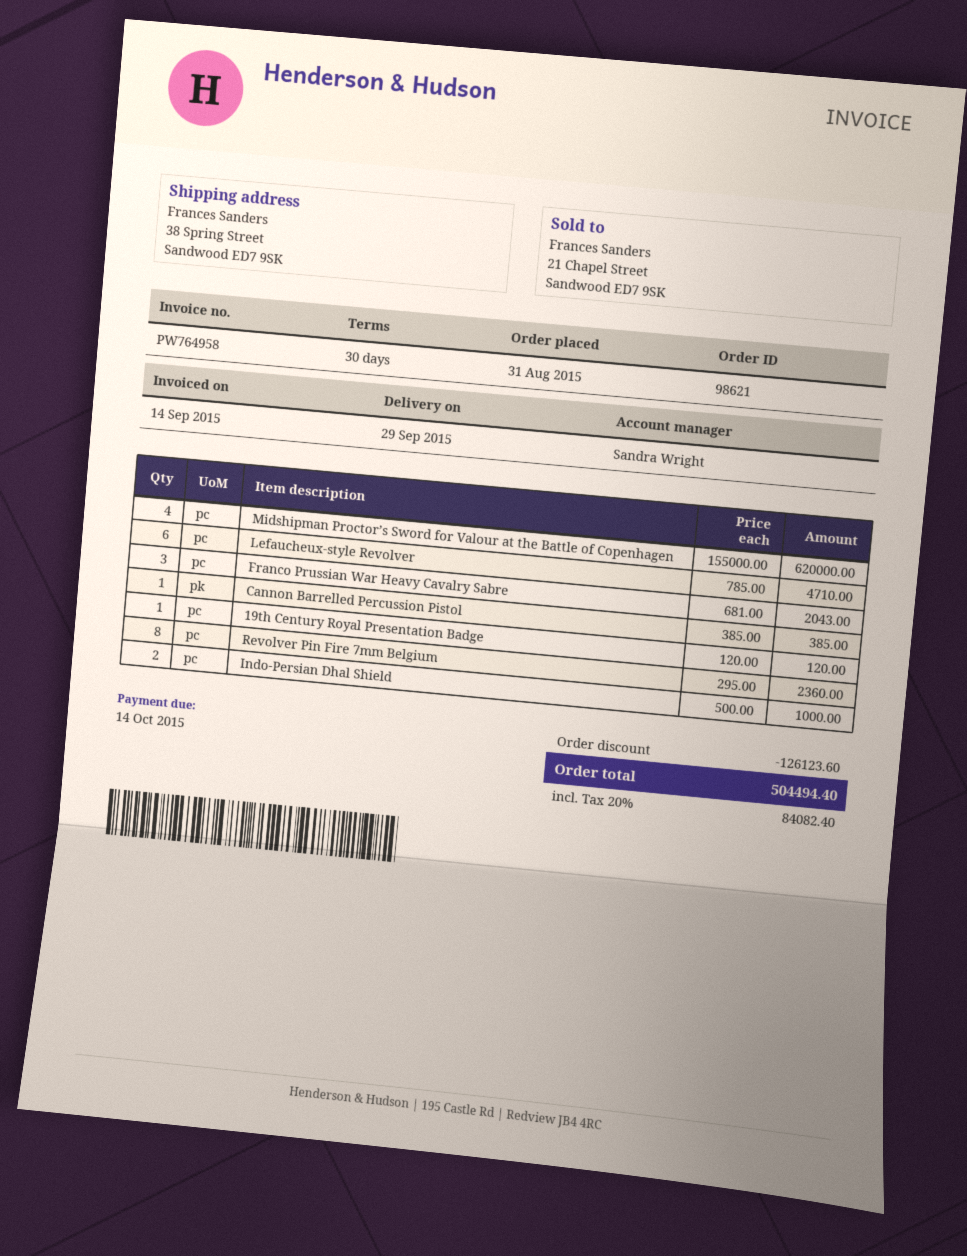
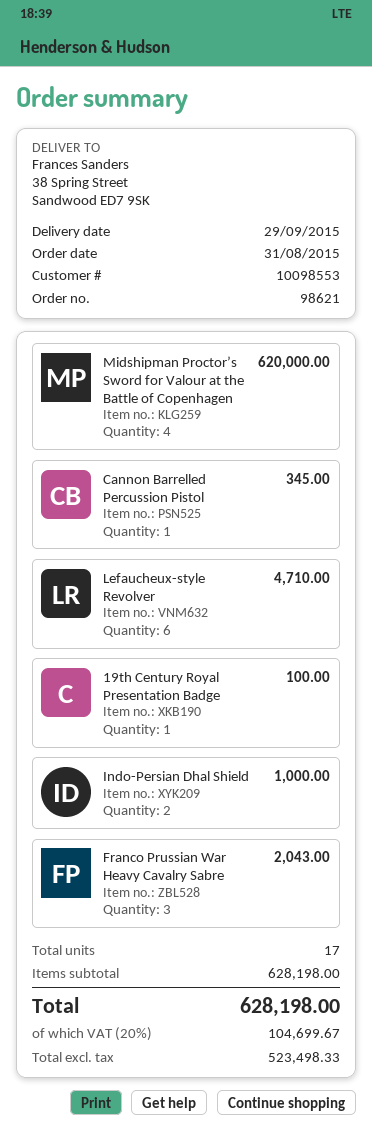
Cannon Barrelled Percussion Pistol: 1 for 385.00 -> 1 for 345.00
19th Century Royal Presentation Badge: 1 for 120.00 -> 1 for 100.00
Revolver Pin Fire 7mm Belgium: 8 for 2360.00 -> none
discount: 126123.60 -> none
tax: 20% = 84082.40 -> 20% = 104699.67
total: 504494.40 -> 628198.00

